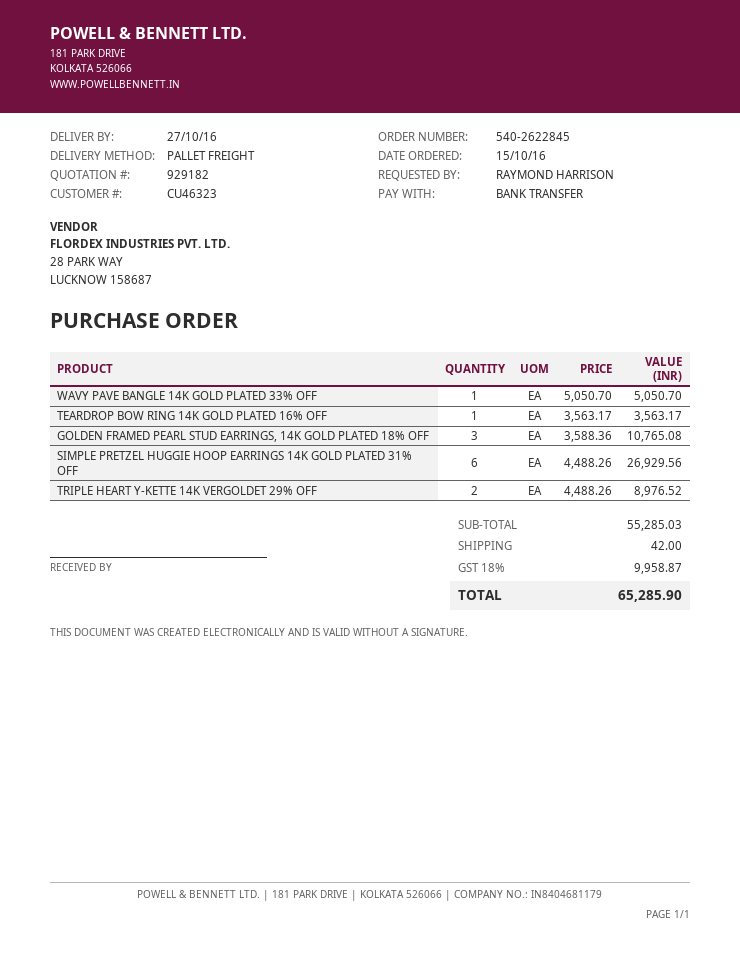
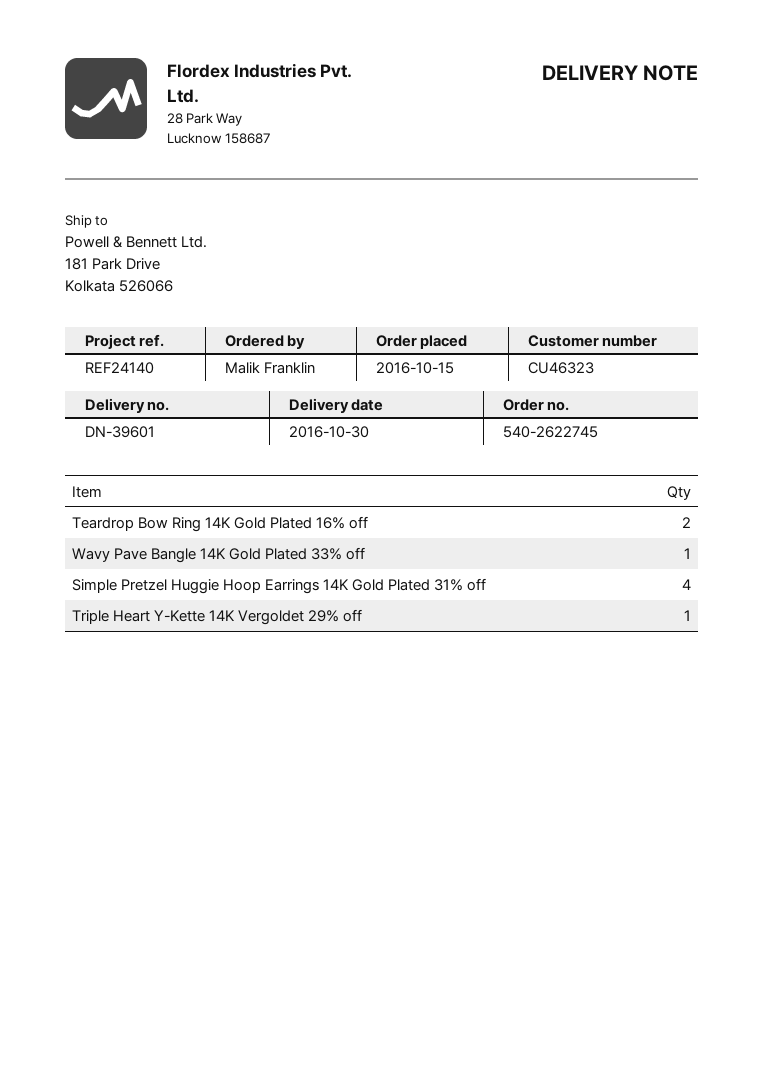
order number: 540-2622845 -> 540-2622745
delivery date: 2016-10-27 -> 2016-10-30
ordered by: RAYMOND HARRISON -> Malik Franklin
TEARDROP BOW RING 14K GOLD PLATED 16% OFF: 1 -> 2
GOLDEN FRAMED PEARL STUD EARRINGS, 14K GOLD PLATED 18% OFF: 3 -> none
SIMPLE PRETZEL HUGGIE HOOP EARRINGS 14K GOLD PLATED 31% OFF: 6 -> 4
TRIPLE HEART Y-KETTE 14K VERGOLDET 29% OFF: 2 -> 1

